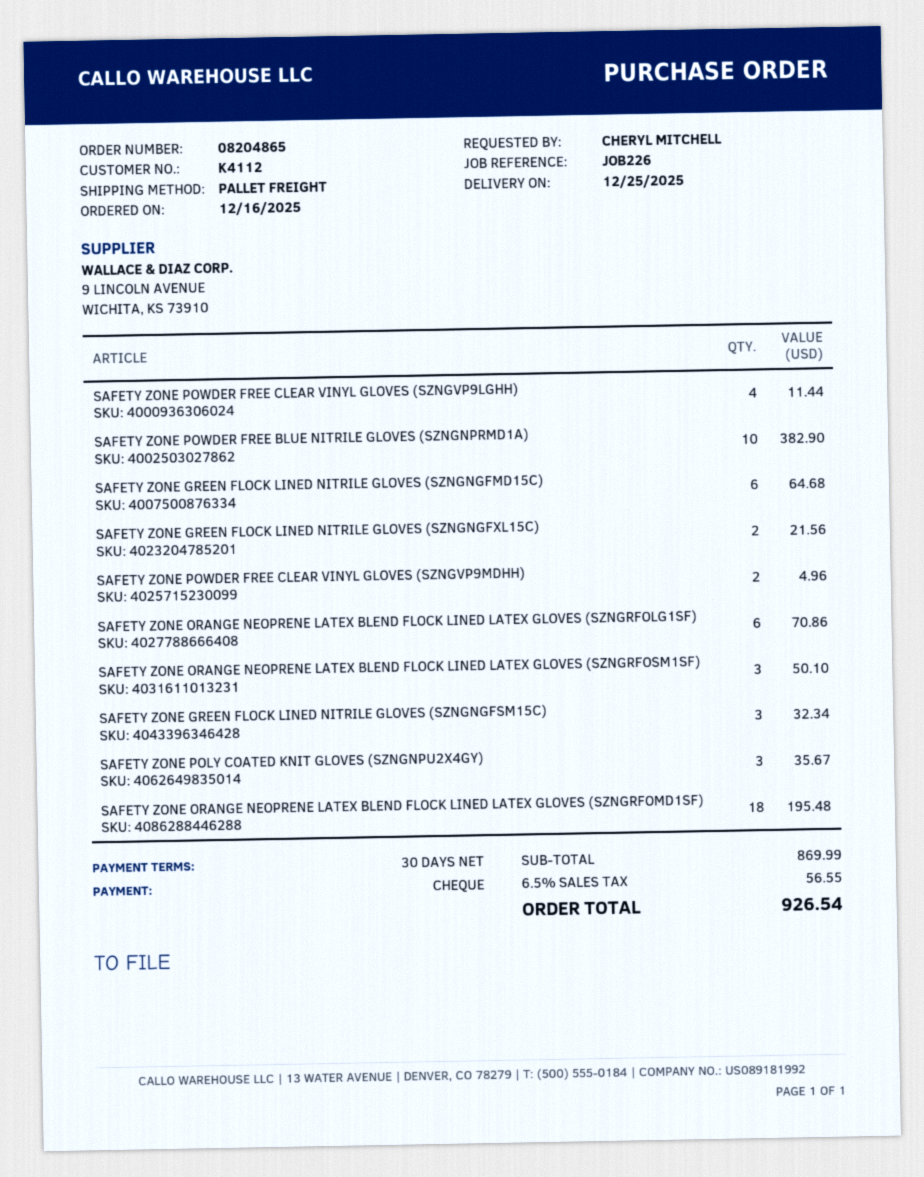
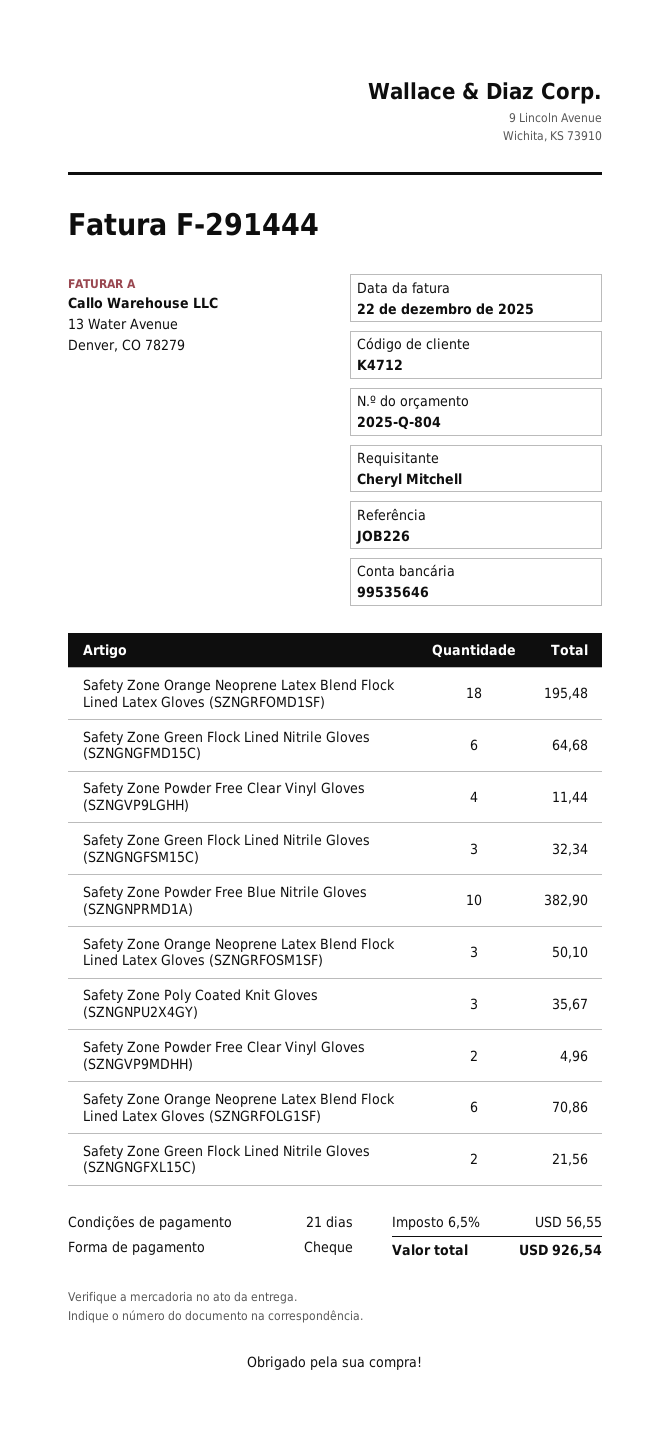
payment terms: 30 days -> 21 days
customer number: K4112 -> K4712

